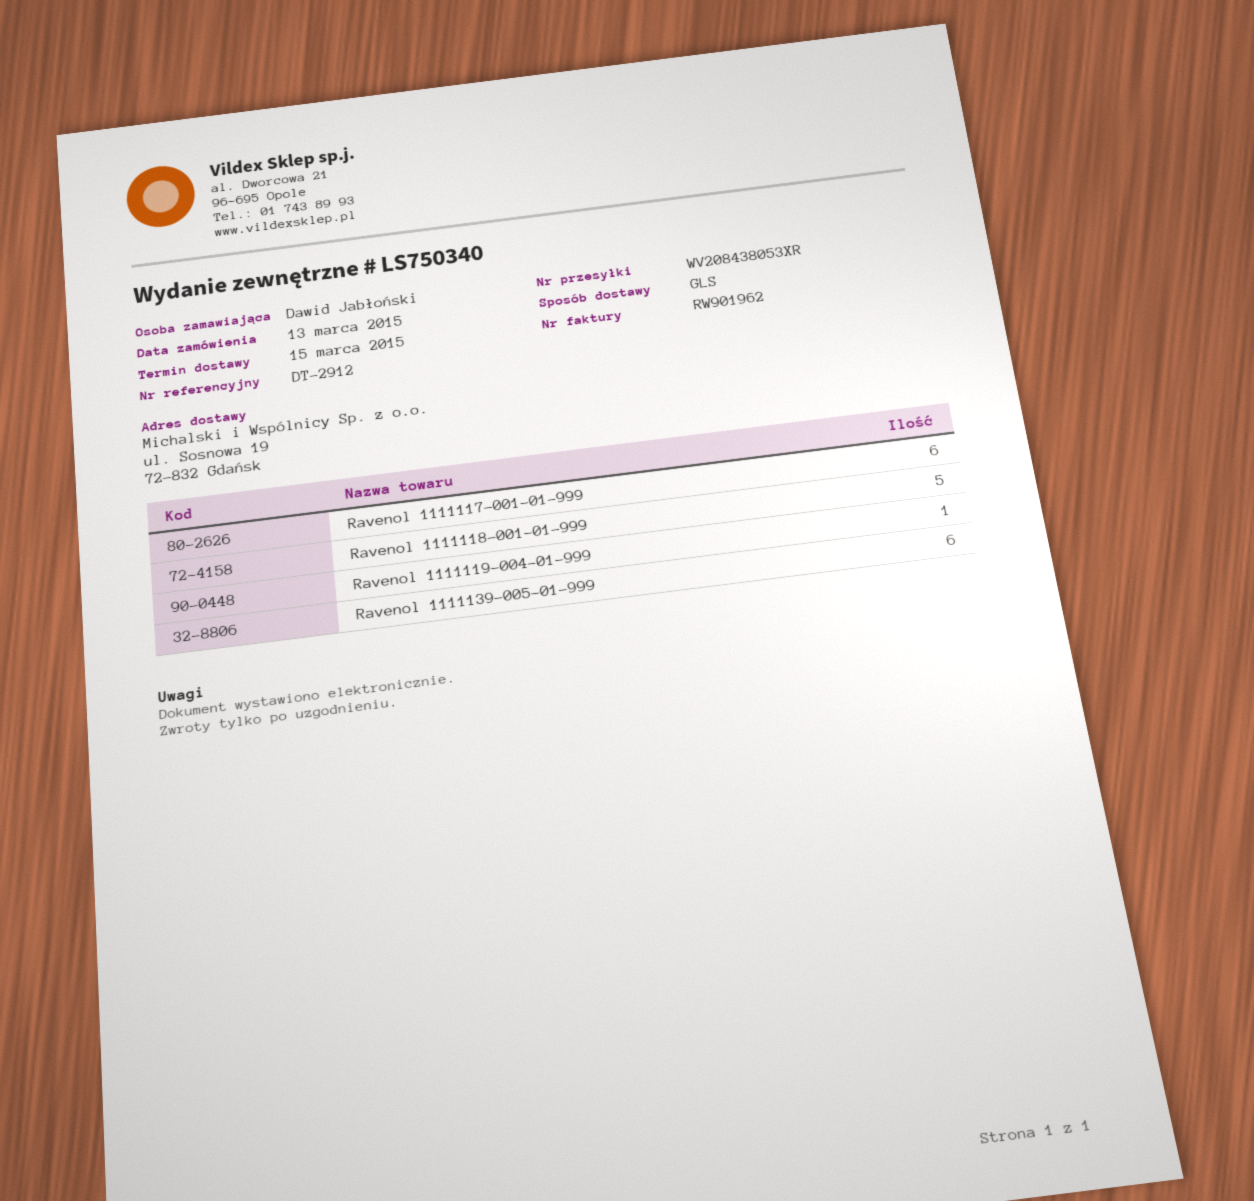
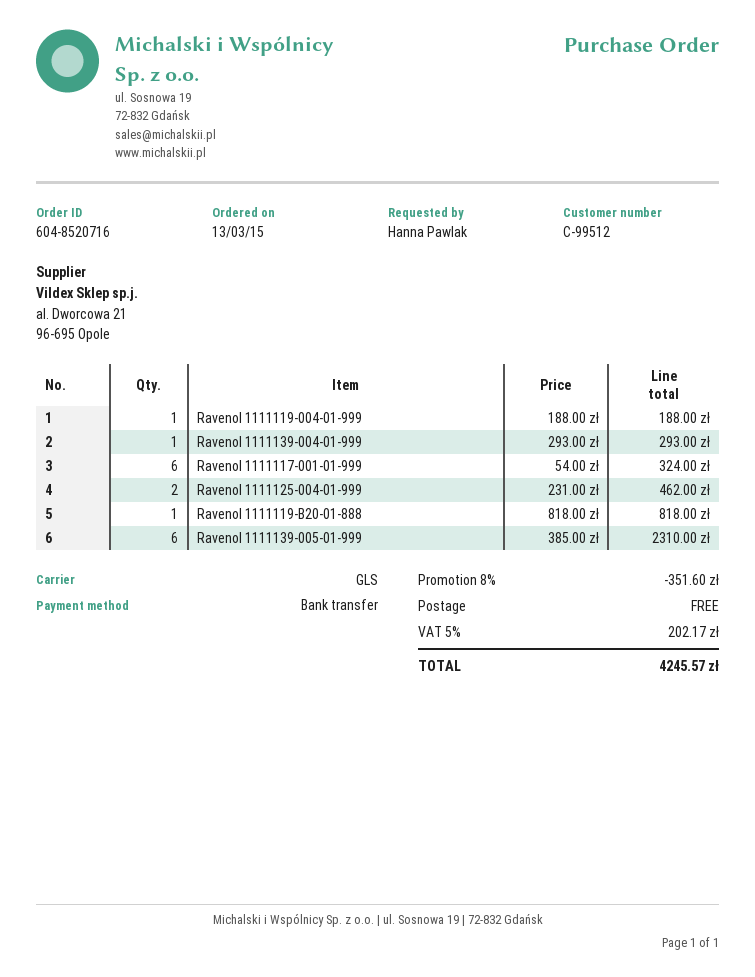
ordered by: Dawid Jabłoński -> Hanna Pawlak
Ravenol 1111118-001-01-999: 5 -> none
Ravenol 1111139-004-01-999: none -> 1
Ravenol 1111125-004-01-999: none -> 2
Ravenol 1111119-B20-01-888: none -> 1

